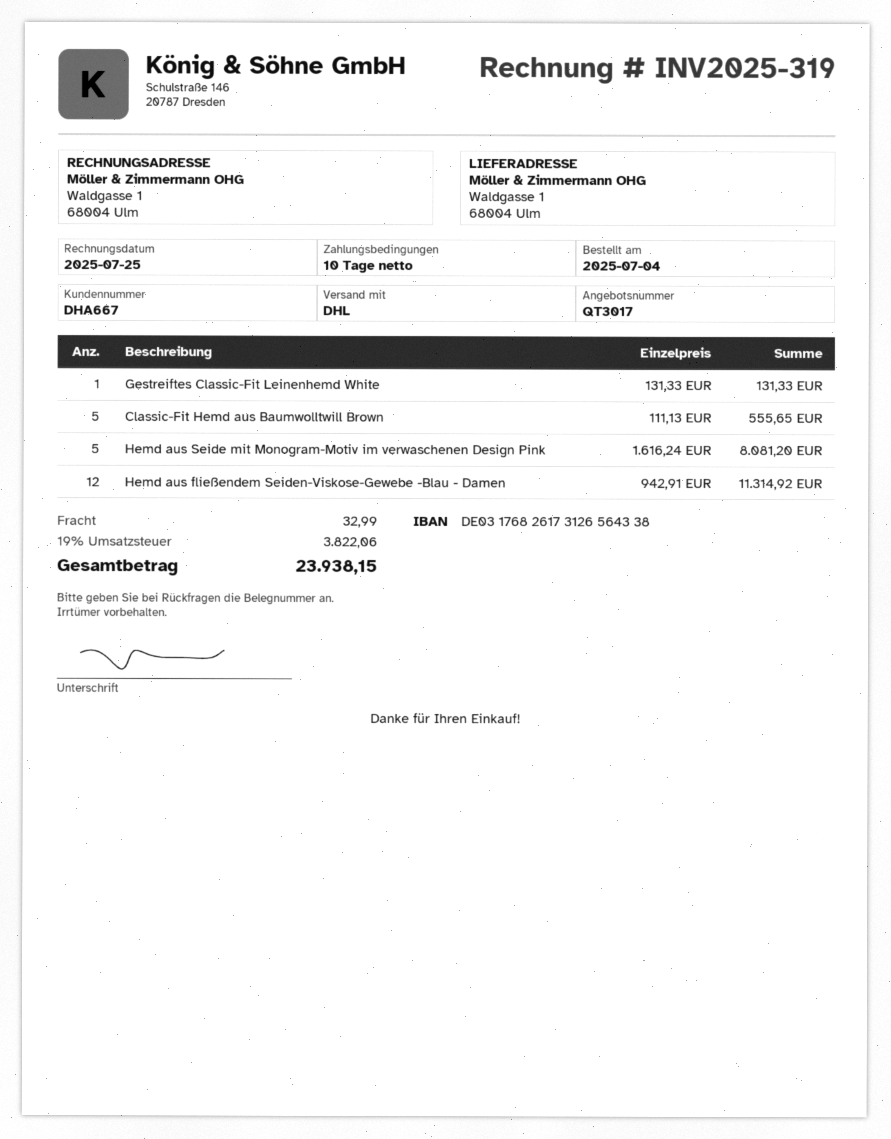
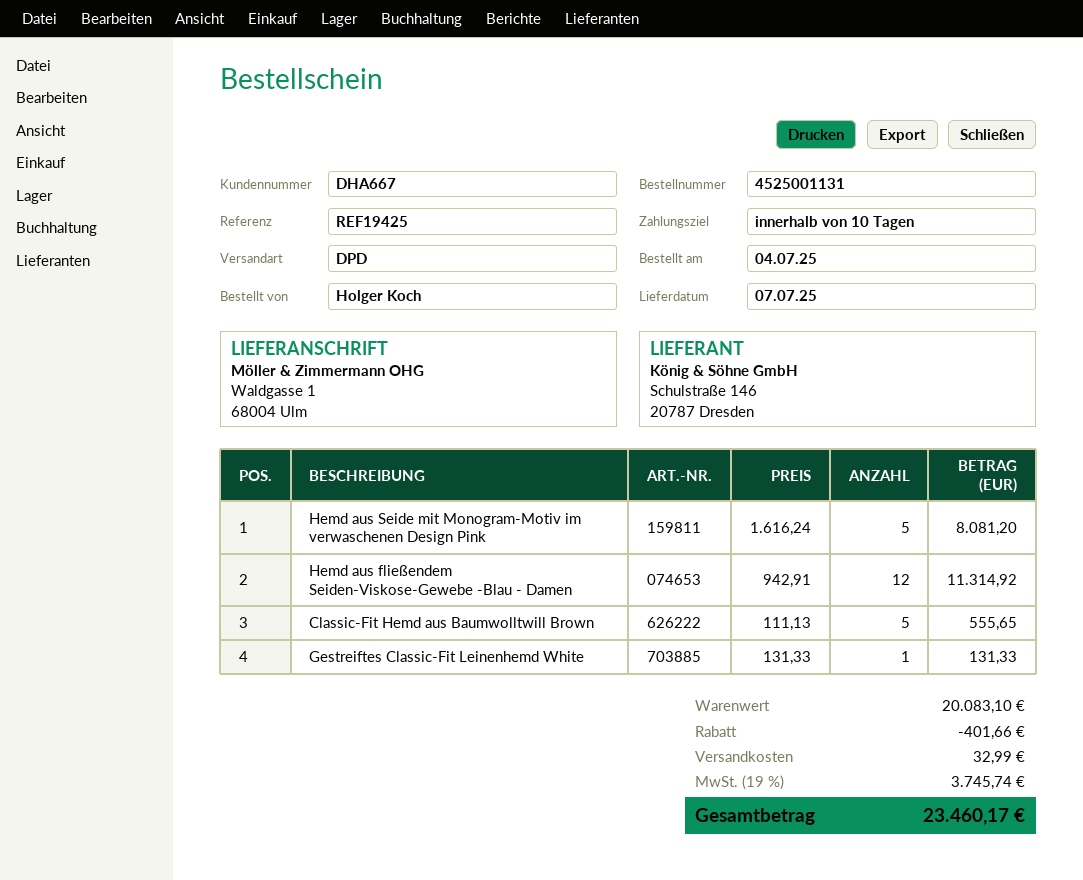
shipping method: DHL -> DPD
discount: none -> 401.66
tax: 19% = 3822.06 -> 19% = 3745.74
total: 23938.15 -> 23460.17

